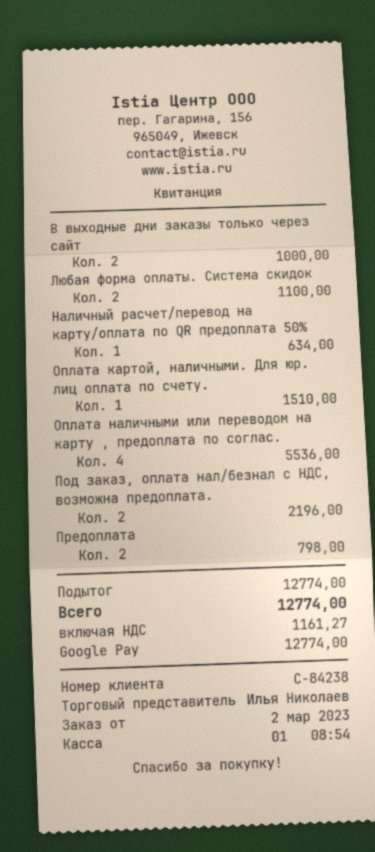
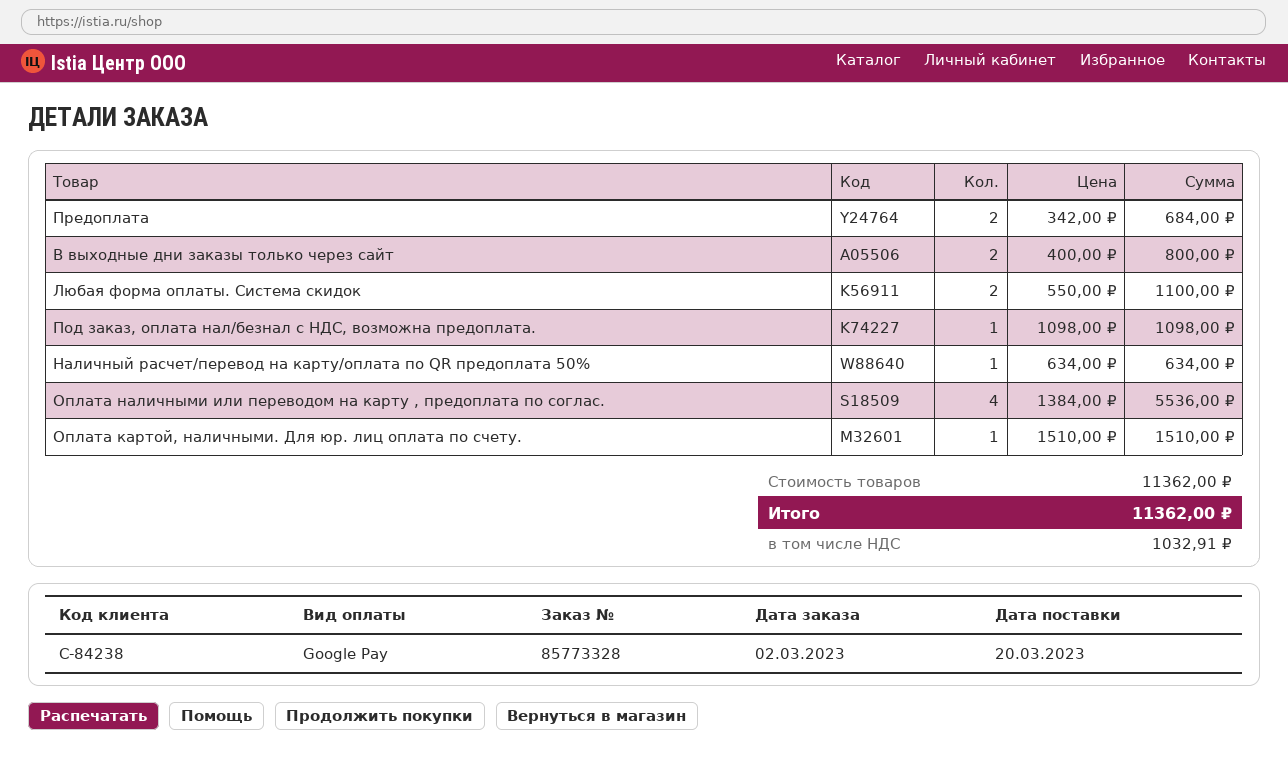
В выходные дни заказы только через сайт: 2 for 1000.00 -> 2 for 800.00
Под заказ, оплата нал/безнал с НДС, возможна предоплата.: 2 for 2196.00 -> 1 for 1098.00
Предоплата: 2 for 798.00 -> 2 for 684.00
subtotal: 12774.00 -> 11362.00
tax: 1161.27 -> 1032.91
total: 12774.00 -> 11362.00

